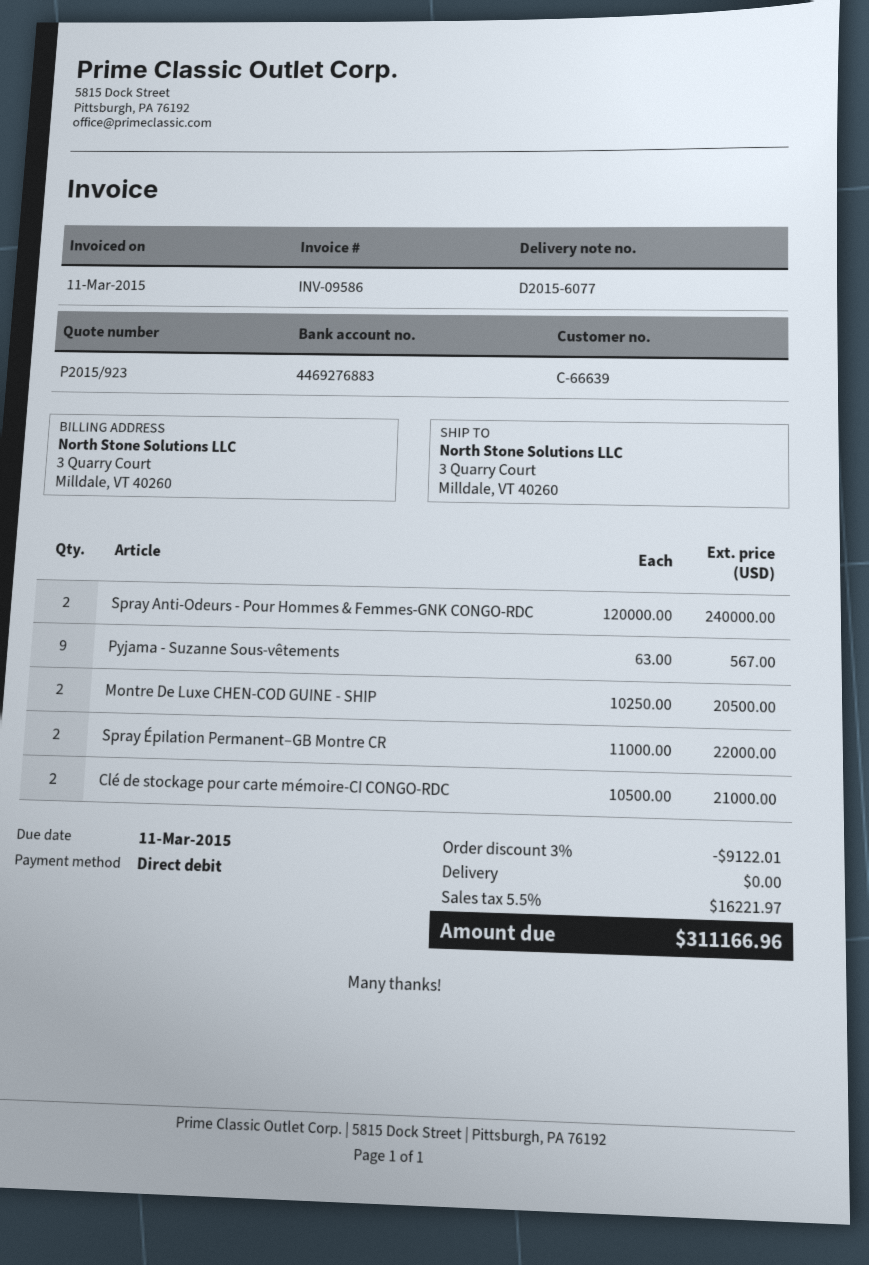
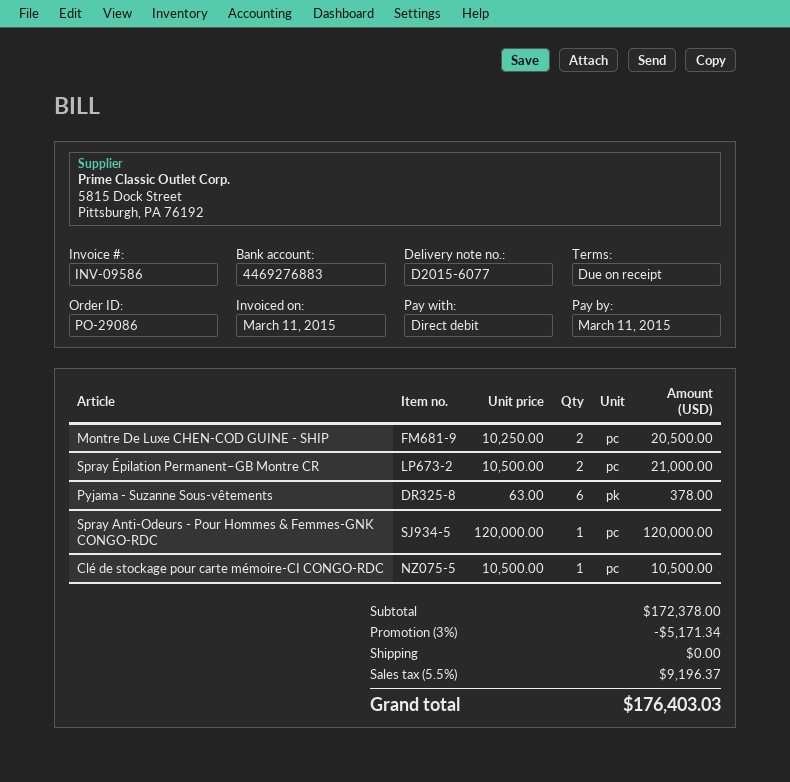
Spray Anti-Odeurs - Pour Hommes & Femmes-GNK CONGO-RDC: 2 x 120000.00 = 240000.00 -> 1 x 120000.00 = 120000.00
Pyjama - Suzanne Sous-vêtements: 9 x 63.00 = 567.00 -> 6 x 63.00 = 378.00
Spray Épilation Permanent–GB Montre CR: 2 x 11000.00 = 22000.00 -> 2 x 10500.00 = 21000.00
Clé de stockage pour carte mémoire-CI CONGO-RDC: 2 x 10500.00 = 21000.00 -> 1 x 10500.00 = 10500.00
discount: 3% = 9122.01 -> 3% = 5171.34
tax: 5.5% = 16221.97 -> 5.5% = 9196.37
total: 311166.96 -> 176403.03

